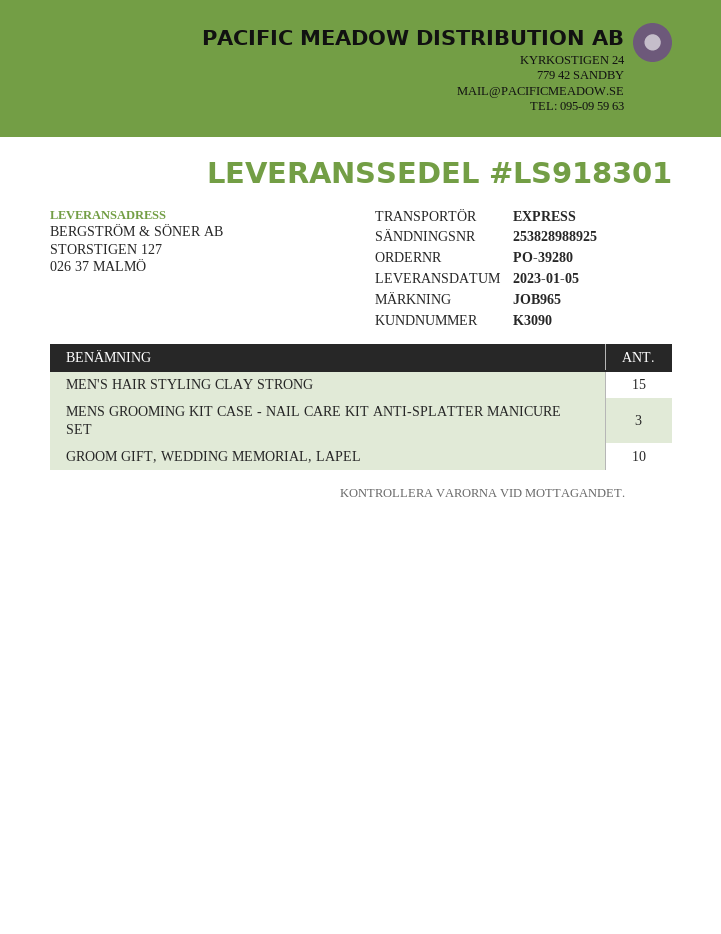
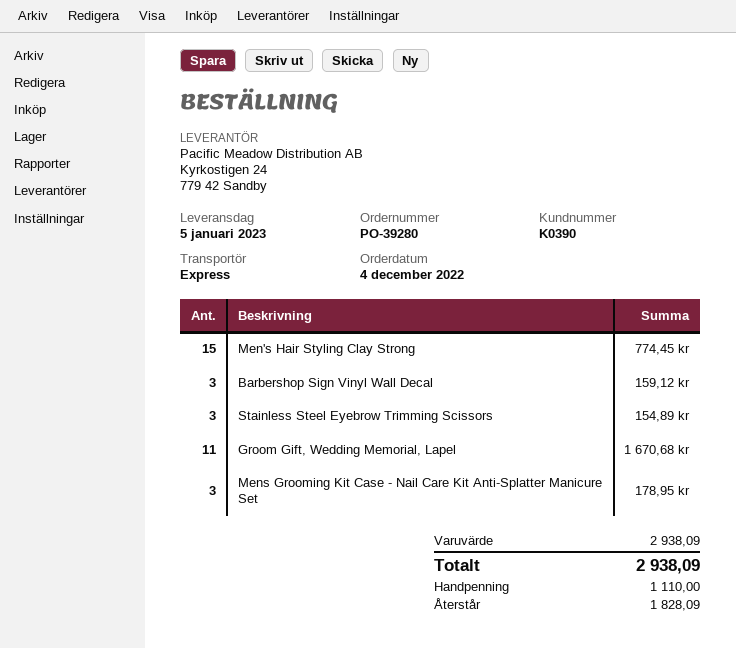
customer number: K3090 -> K0390
GROOM GIFT, WEDDING MEMORIAL, LAPEL: 10 -> 11
Barbershop Sign Vinyl Wall Decal: none -> 3
Stainless Steel Eyebrow Trimming Scissors: none -> 3

